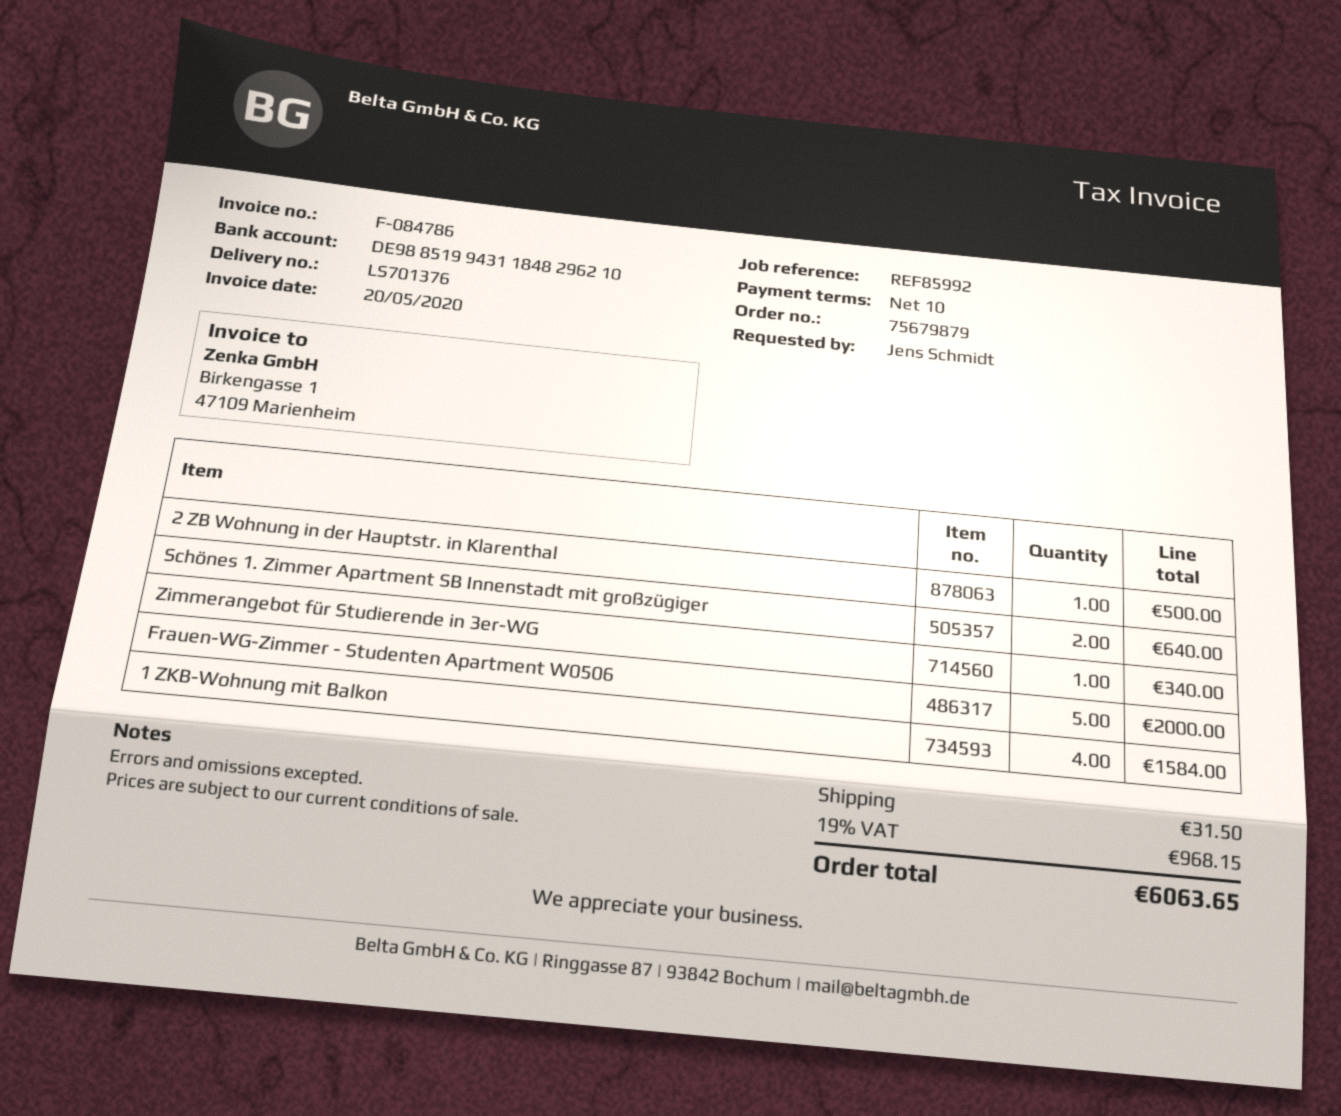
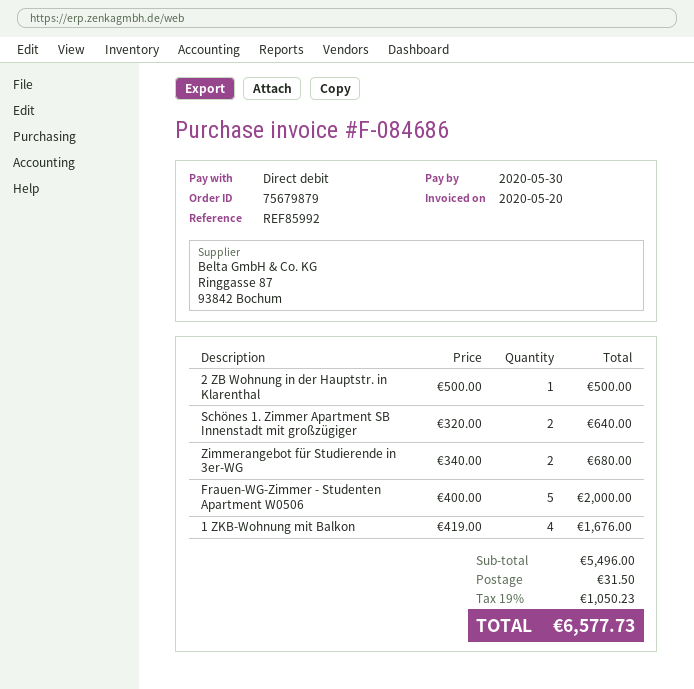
invoice number: F-084786 -> F-084686
Zimmerangebot für Studierende in 3er-WG: 1 for 340.00 -> 2 for 680.00
1 ZKB-Wohnung mit Balkon: 4 for 1584.00 -> 4 for 1676.00
tax: 19% = 968.15 -> 19% = 1050.23
total: 6063.65 -> 6577.73

